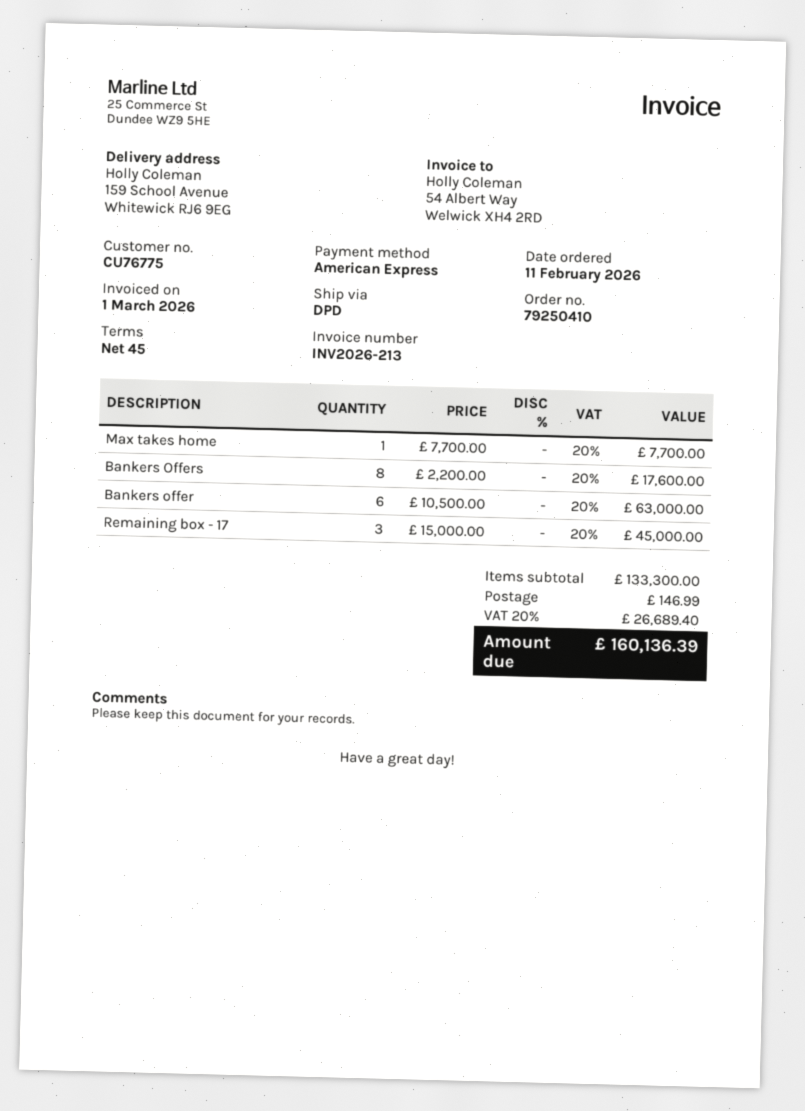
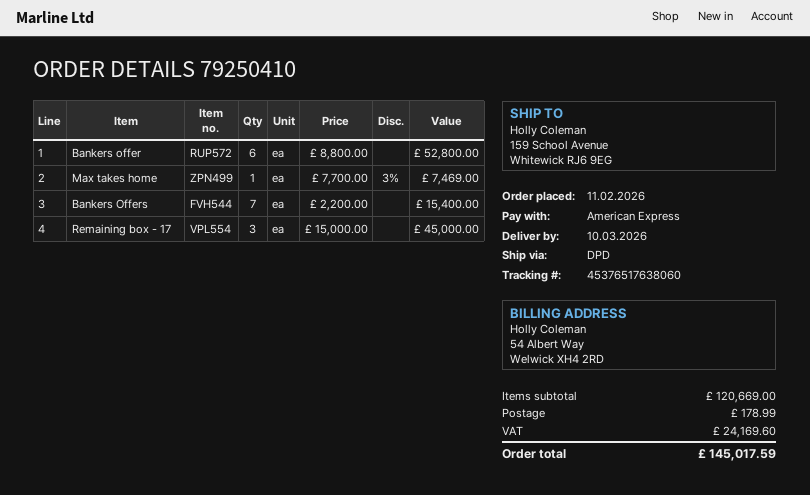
Max takes home: 1 x 7700.00 = 7700.00 -> 1 x 7700.00 - 3% = 7469.00
Bankers Offers: 8 x 2200.00 = 17600.00 -> 7 x 2200.00 = 15400.00
Bankers offer: 6 x 10500.00 = 63000.00 -> 6 x 8800.00 = 52800.00
subtotal: 133300.00 -> 120669.00
shipping: 146.99 -> 178.99
tax: 26689.40 -> 24169.60
total: 160136.39 -> 145017.59

